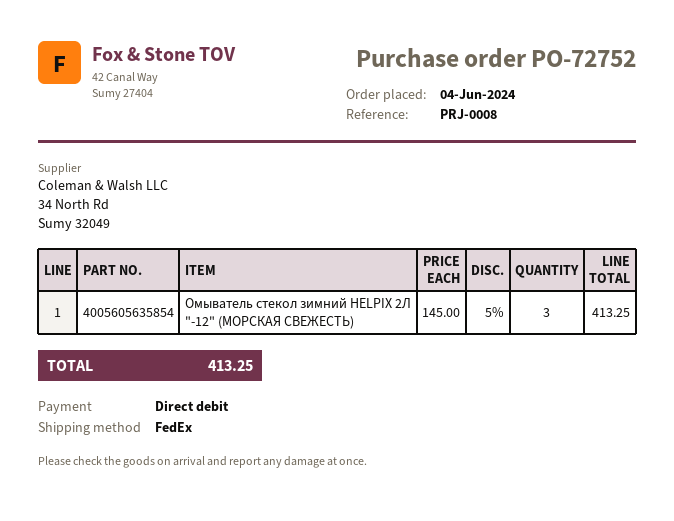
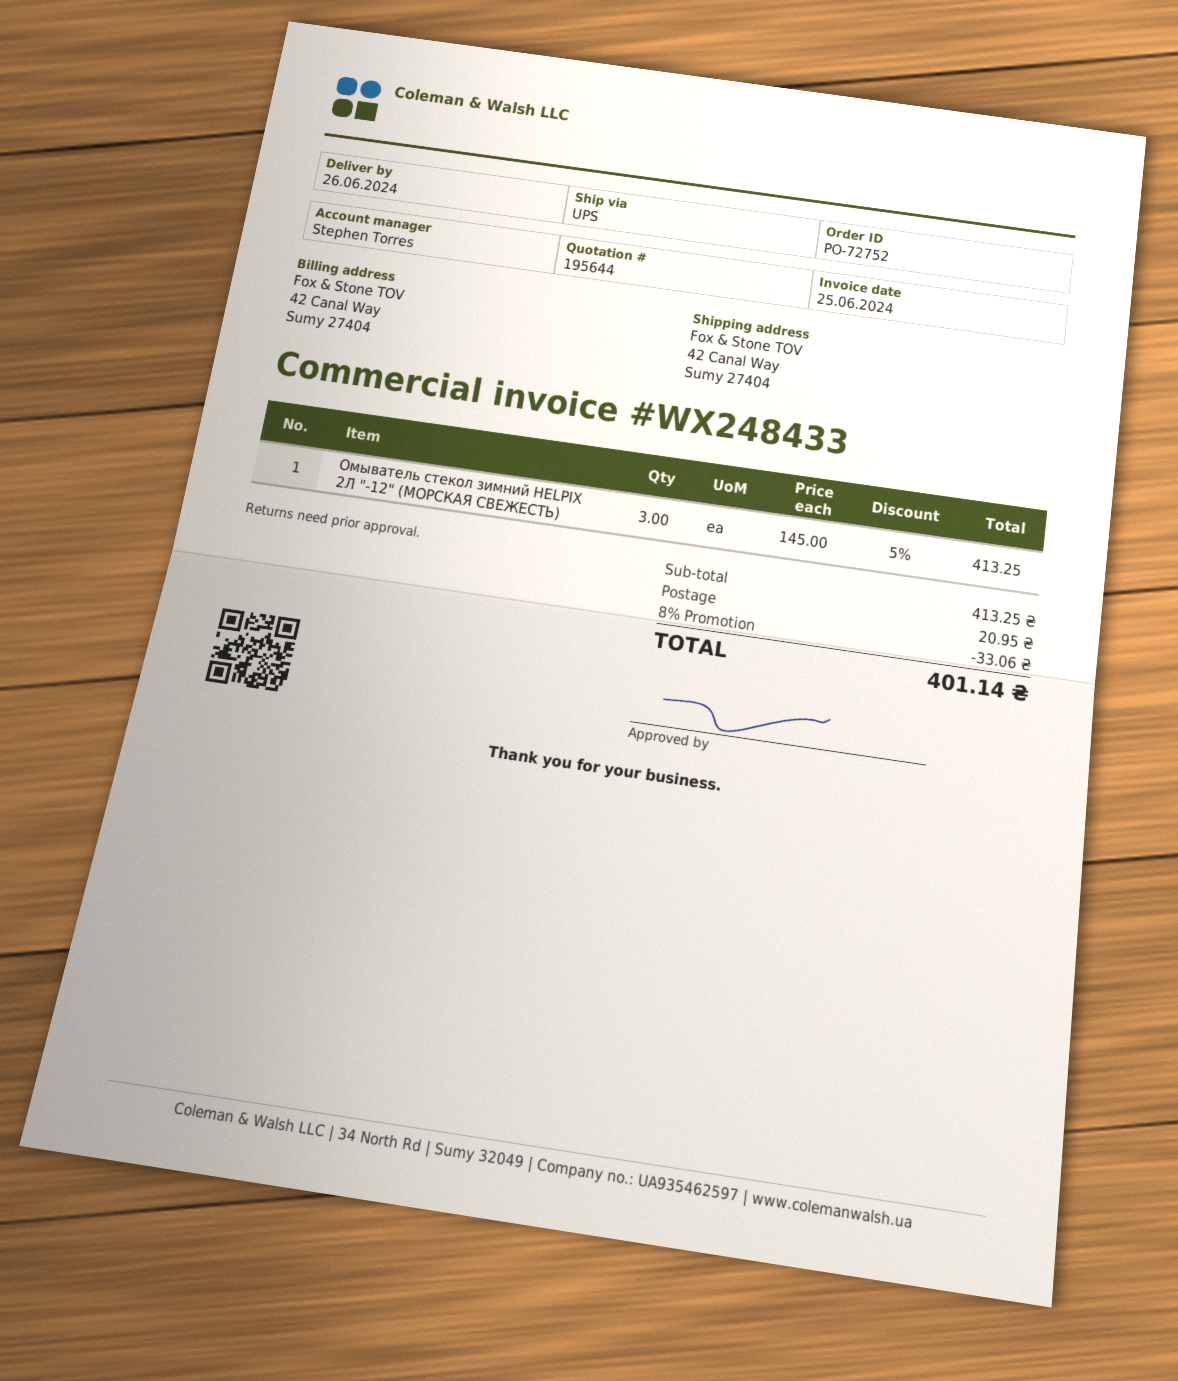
shipping method: FedEx -> UPS
discount: none -> 8% = 33.06
shipping: none -> 20.95
total: 413.25 -> 401.14

